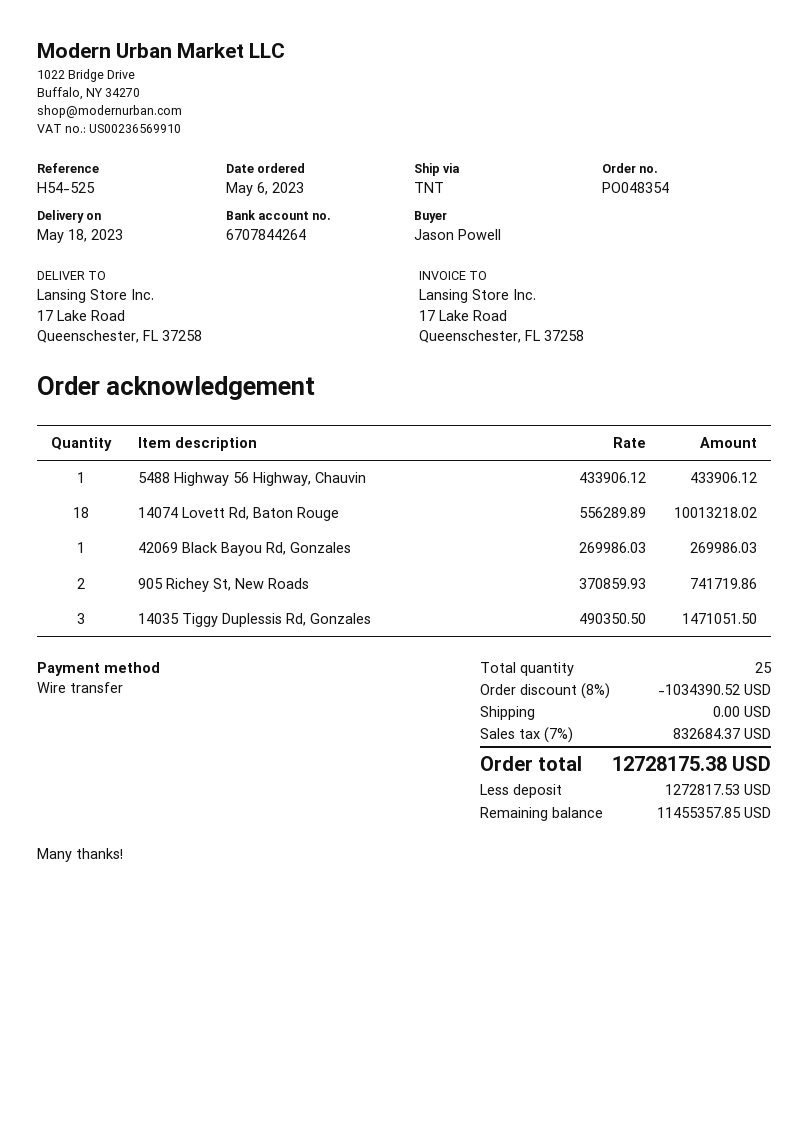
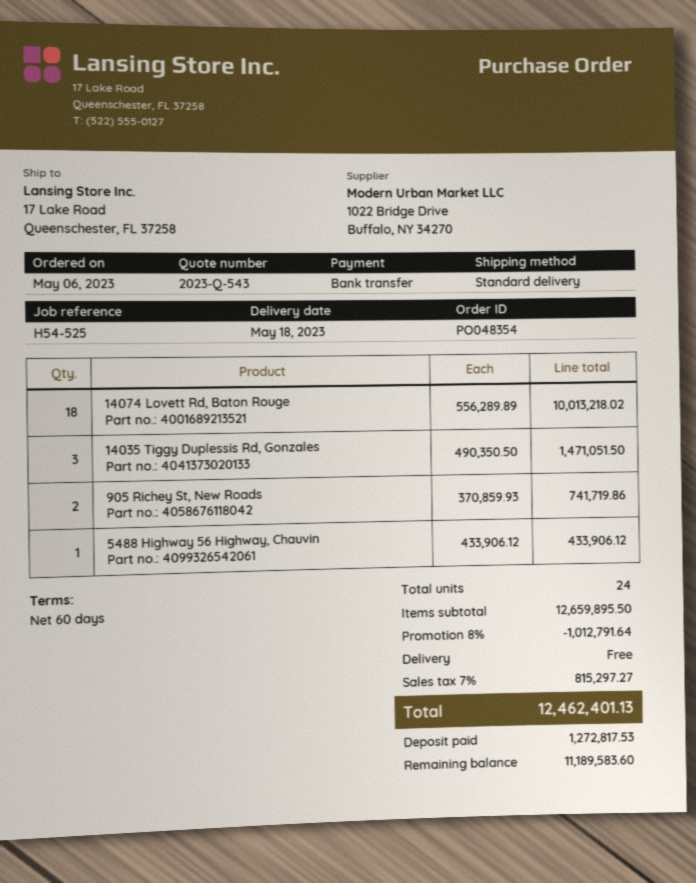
shipping method: TNT -> standard
42069 Black Bayou Rd, Gonzales: 1 x 269986.03 = 269986.03 -> none
total quantity: 25 -> 24
discount: 8% = 1034390.52 -> 8% = 1012791.64
tax: 7% = 832684.37 -> 7% = 815297.27
total: 12728175.38 -> 12462401.13
balance: 11455357.85 -> 11189583.60

